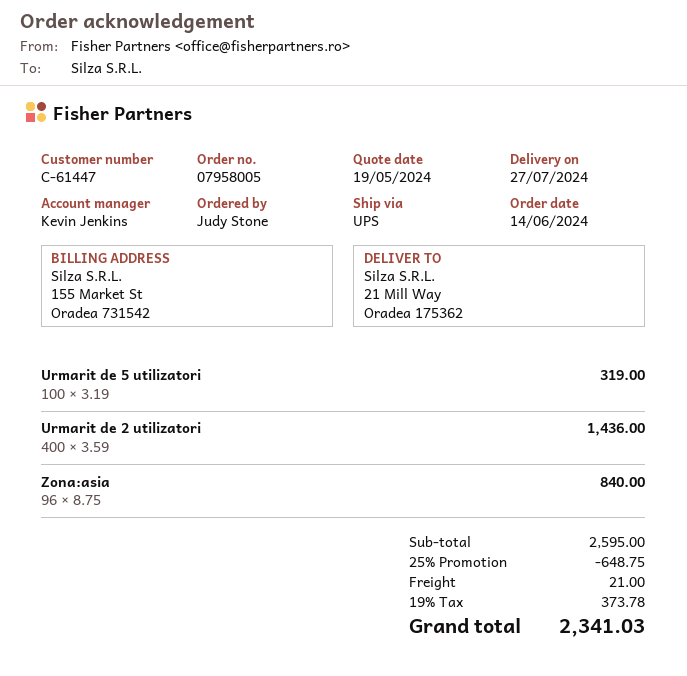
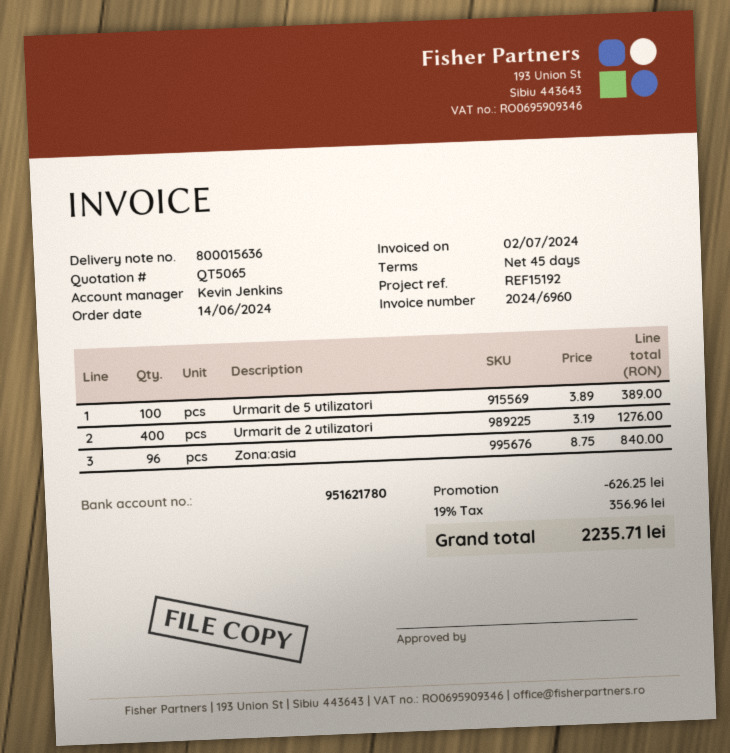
Urmarit de 5 utilizatori: 100 x 3.19 = 319.00 -> 100 x 3.89 = 389.00
Urmarit de 2 utilizatori: 400 x 3.59 = 1436.00 -> 400 x 3.19 = 1276.00
discount: 648.75 -> 626.25
shipping: 21.00 -> none
tax: 19% = 373.78 -> 19% = 356.96
total: 2341.03 -> 2235.71

